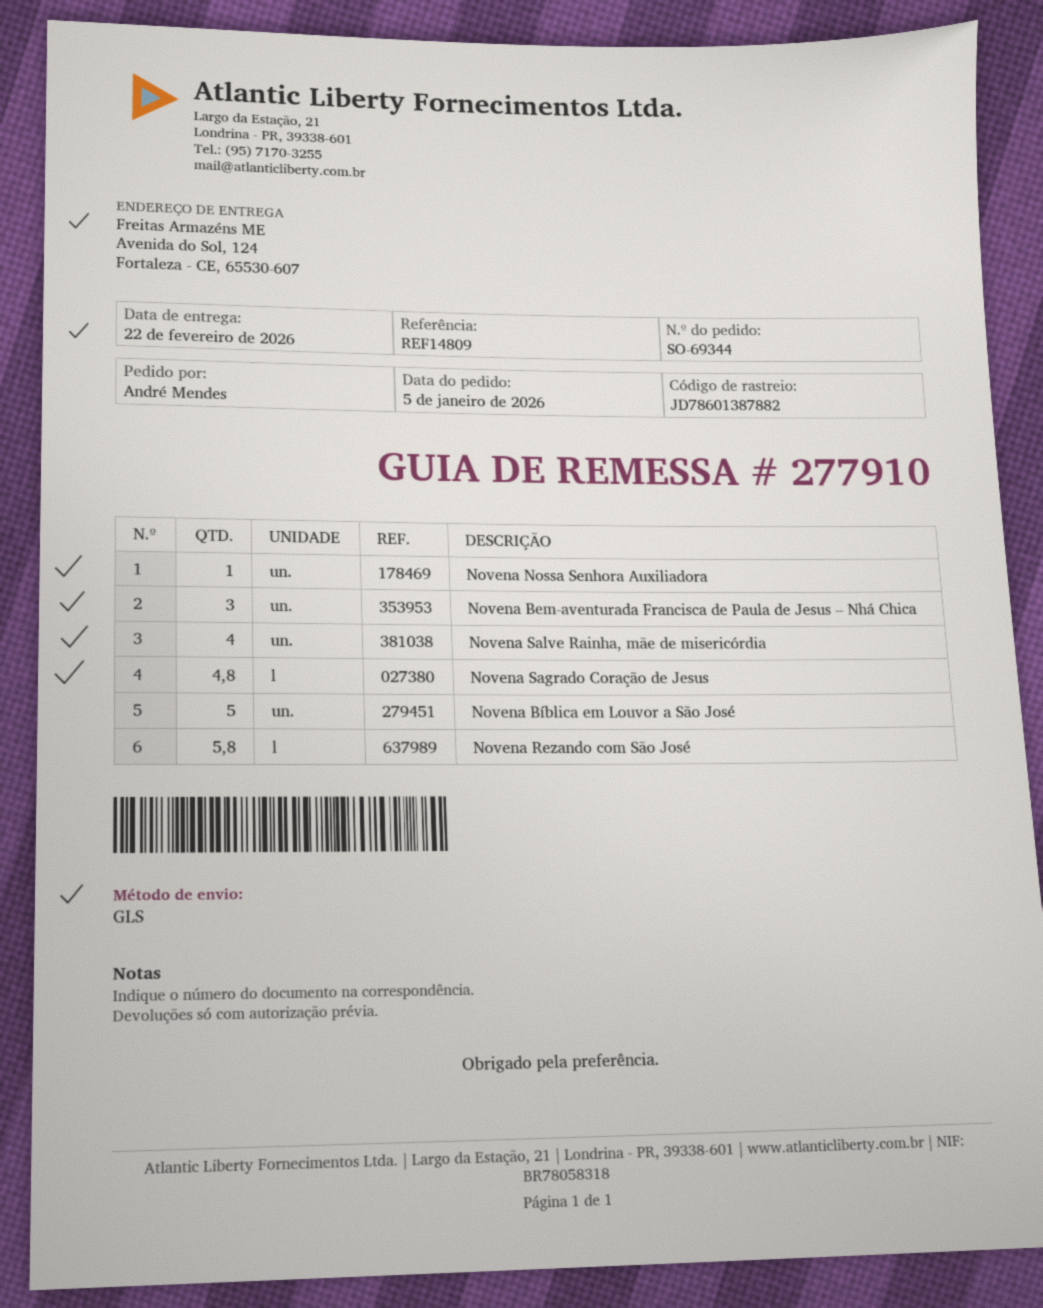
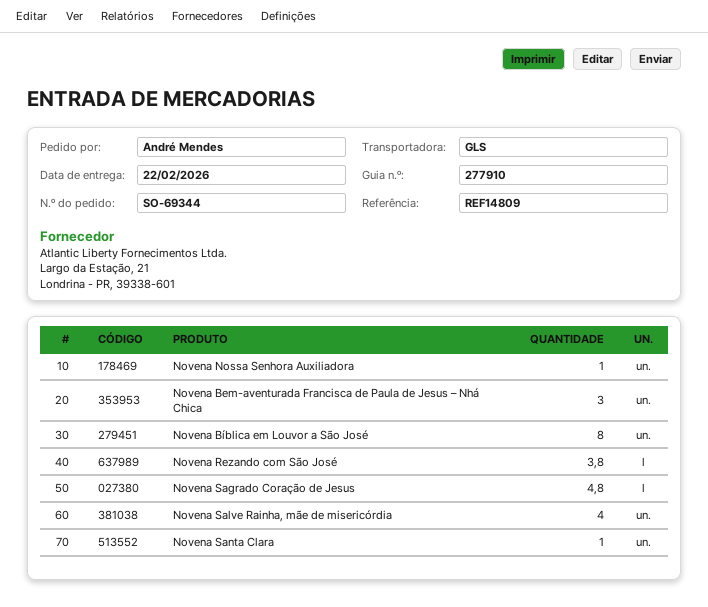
Novena Bíblica em Louvor a São José: 5 -> 8
Novena Rezando com São José: 5.8 -> 3.8
Novena Santa Clara: none -> 1

